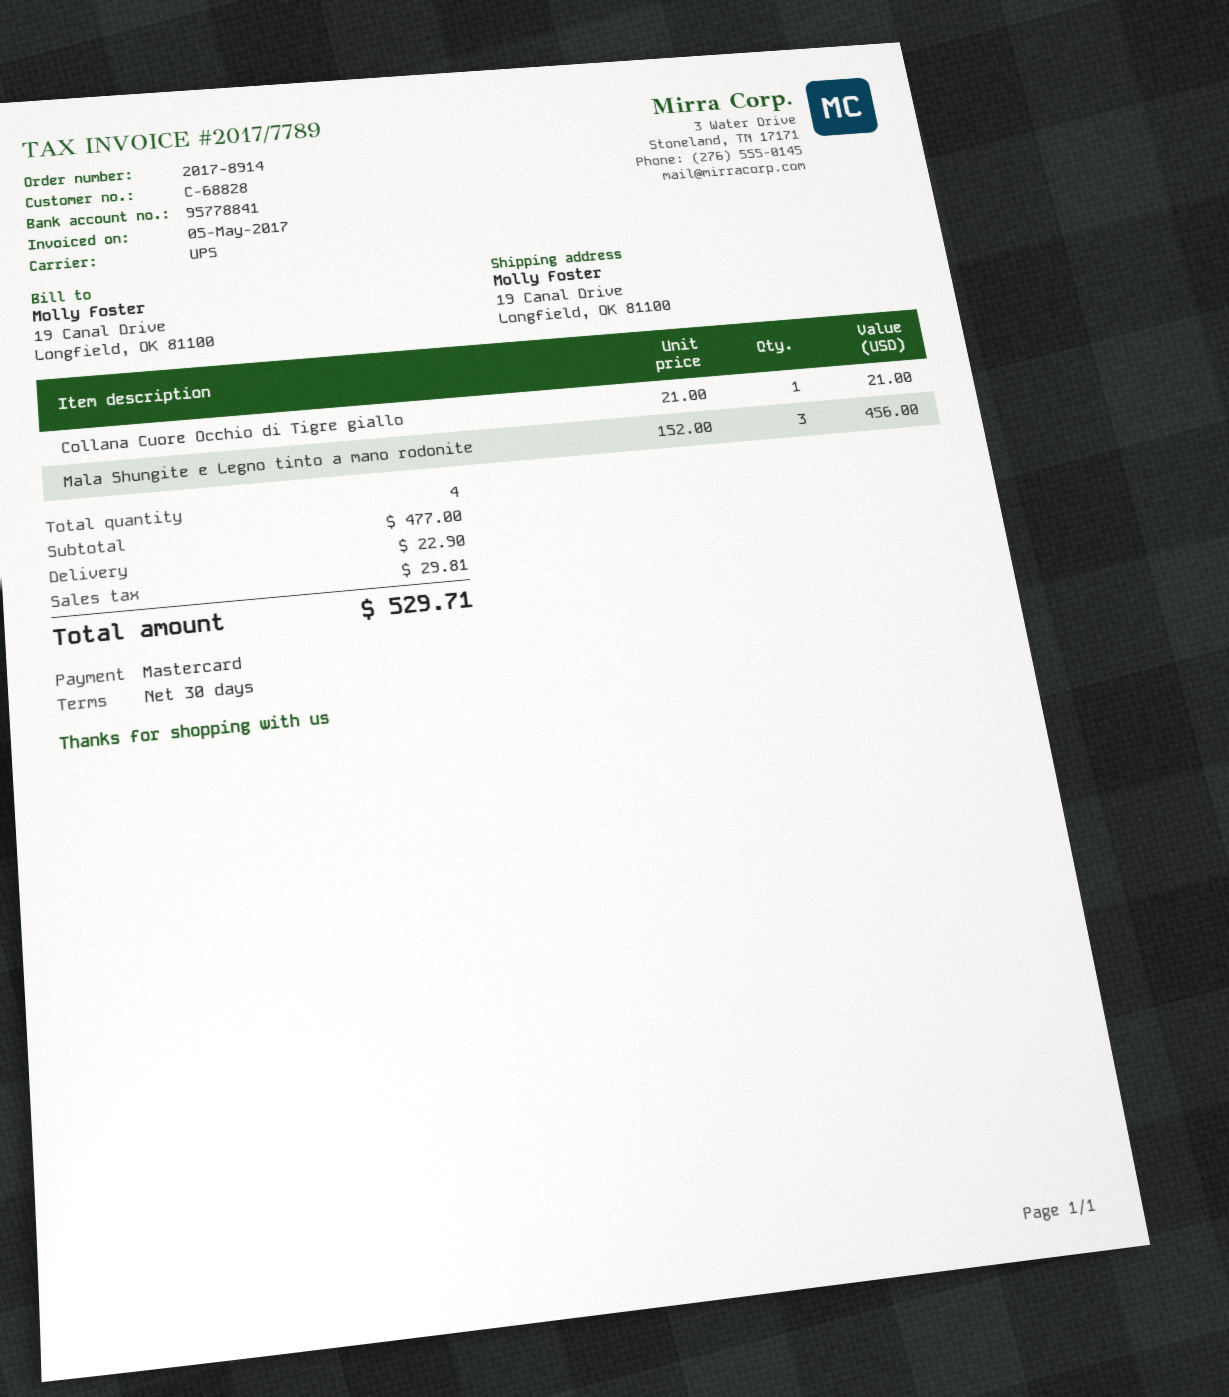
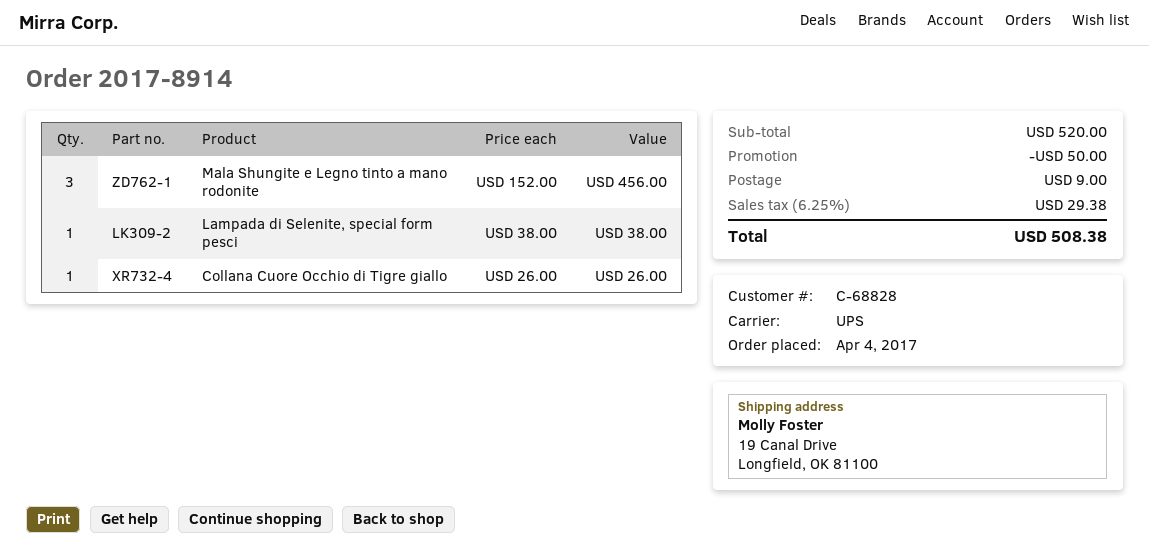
Collana Cuore Occhio di Tigre giallo: 1 x 21.00 = 21.00 -> 1 x 26.00 = 26.00
Lampada di Selenite, special form pesci: none -> 1 x 38.00 = 38.00
subtotal: 477.00 -> 520.00
discount: none -> 50.00
shipping: 22.90 -> 9.00
tax: 29.81 -> 29.38
total: 529.71 -> 508.38

